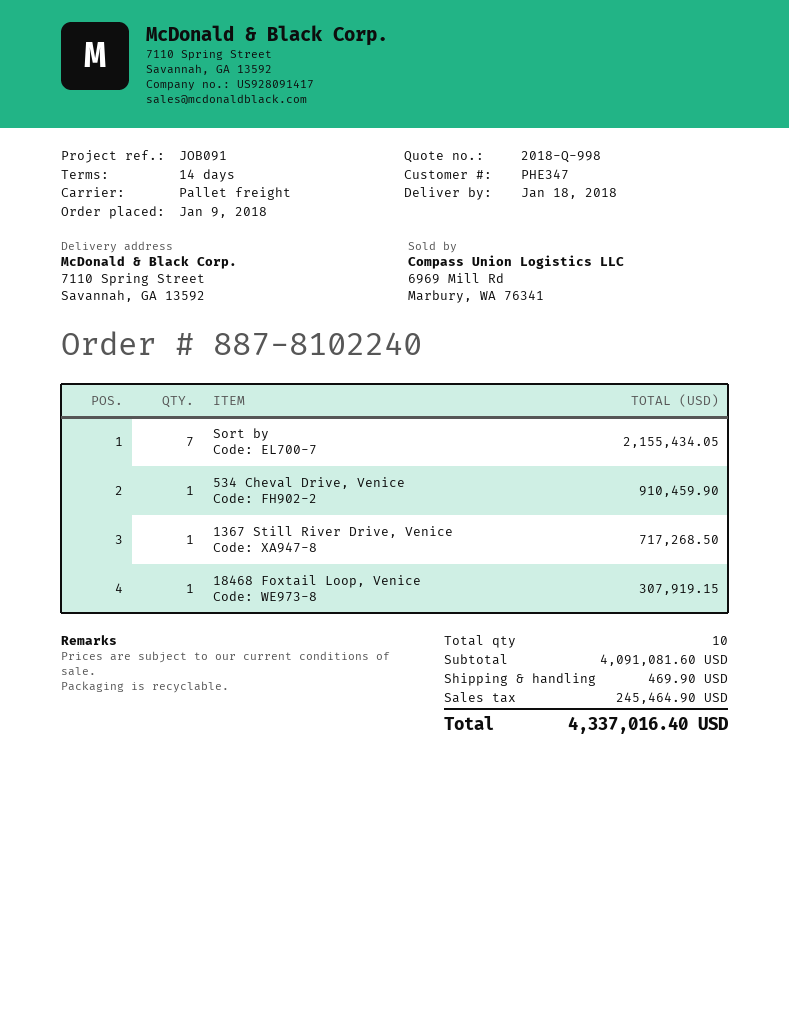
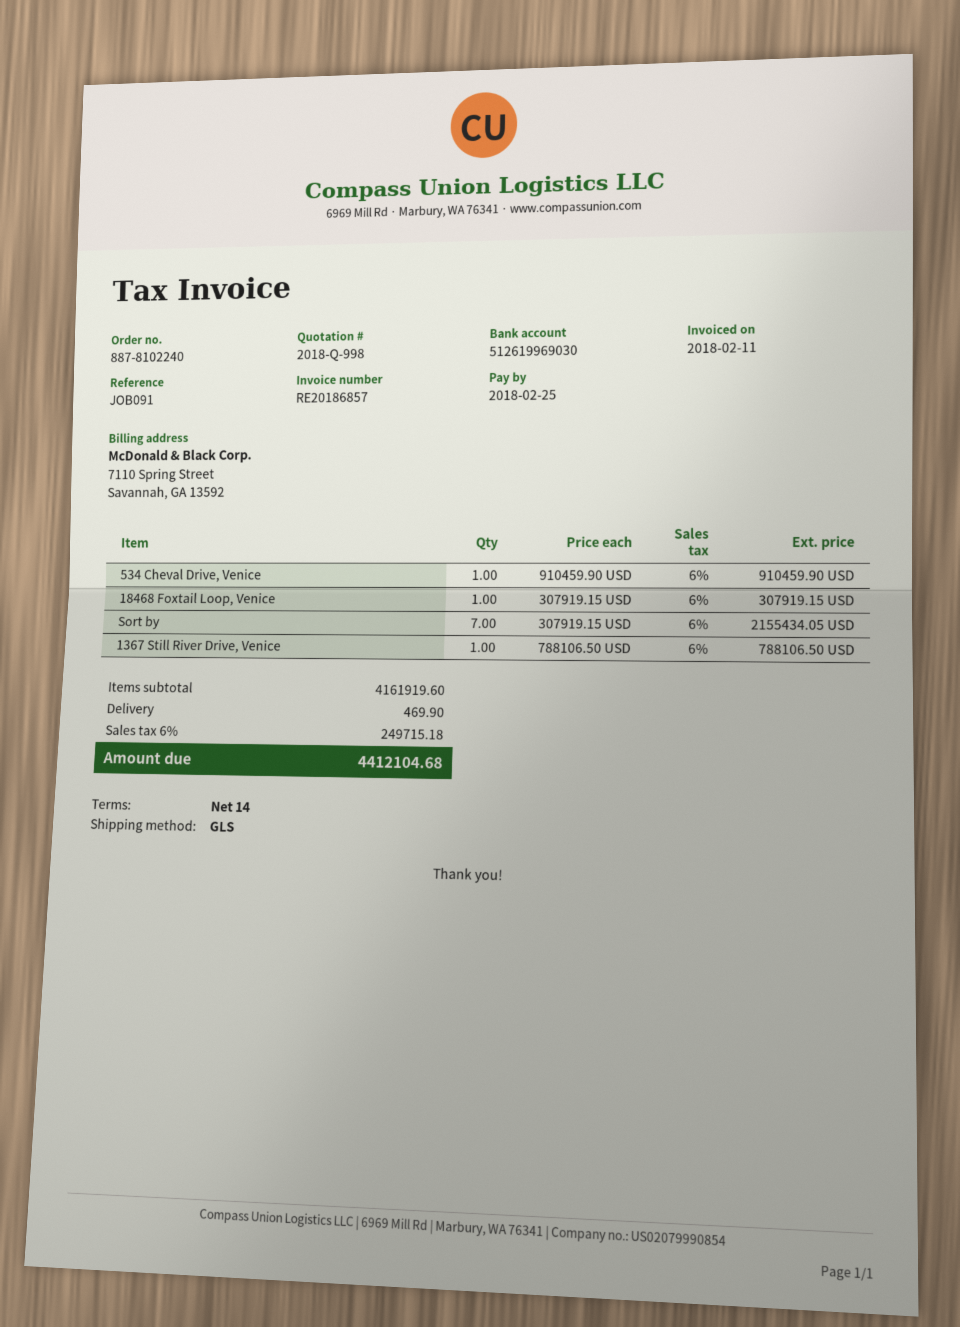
shipping method: pallet freight -> GLS
1367 Still River Drive, Venice: 1 for 717268.50 -> 1 for 788106.50
subtotal: 4091081.60 -> 4161919.60
tax: 245464.90 -> 249715.18
total: 4337016.40 -> 4412104.68

